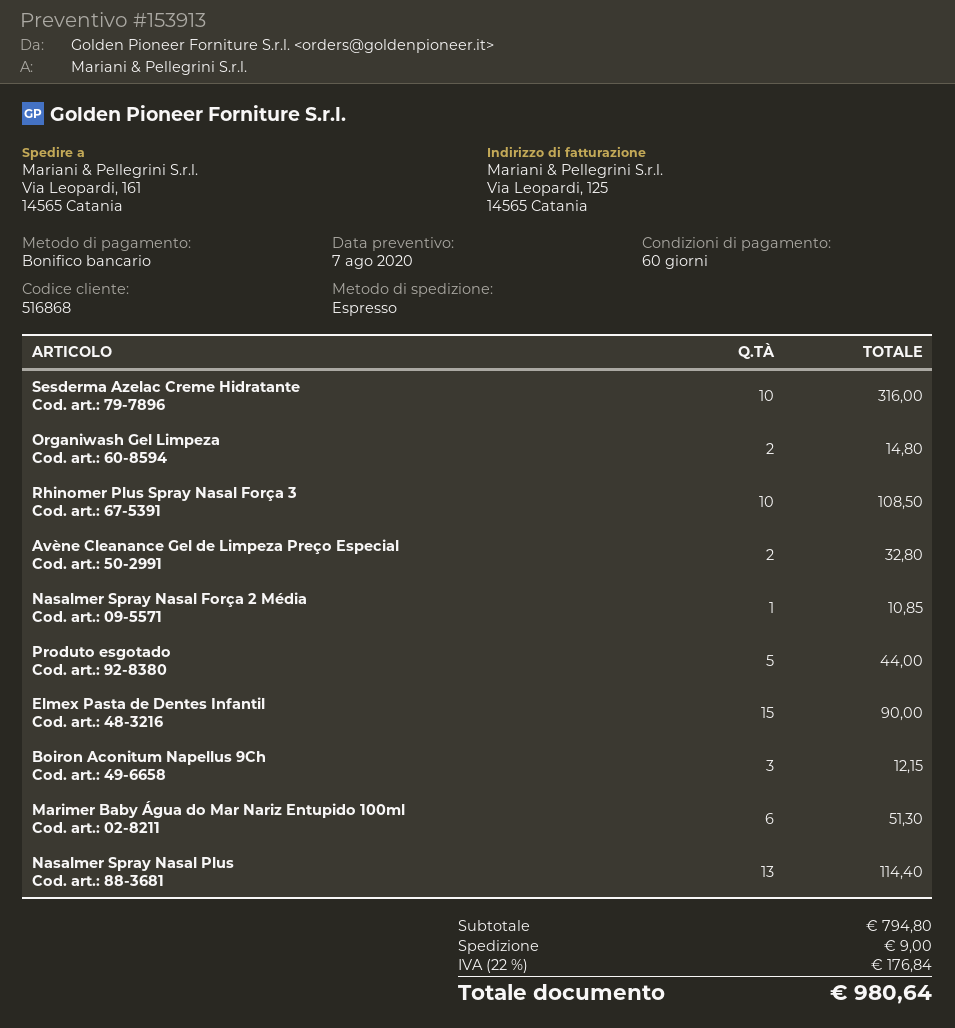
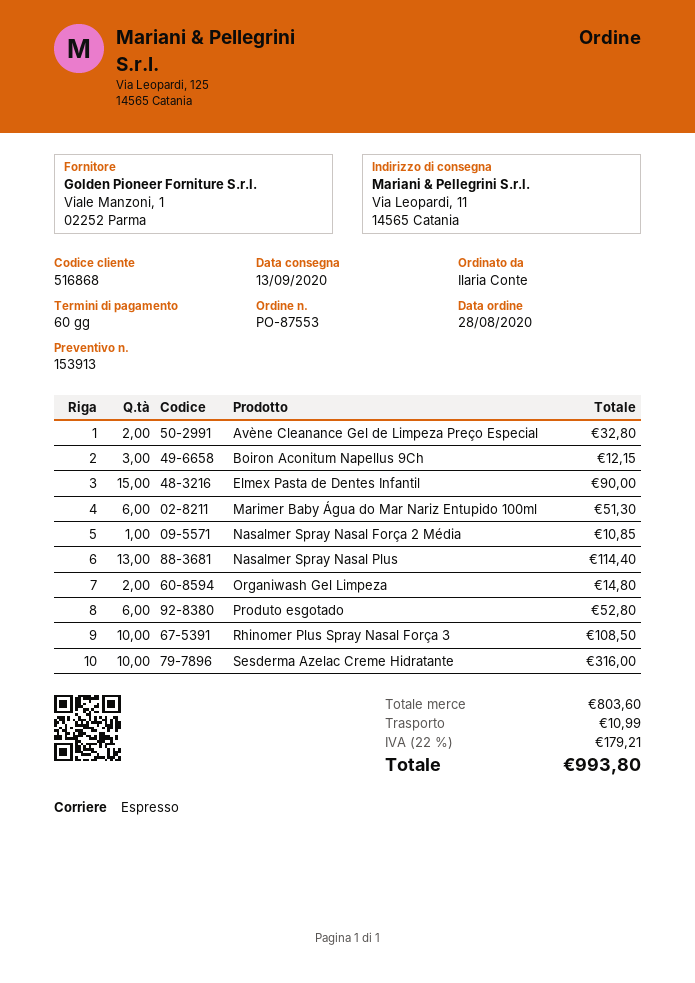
ship to: Via Leopardi, 161, 14565 Catania -> Via Leopardi, 11, 14565 Catania
Produto esgotado: 5 for 44.00 -> 6 for 52.80
subtotal: 794.80 -> 803.60
shipping: 9.00 -> 10.99
tax: 22% = 176.84 -> 22% = 179.21
total: 980.64 -> 993.80

